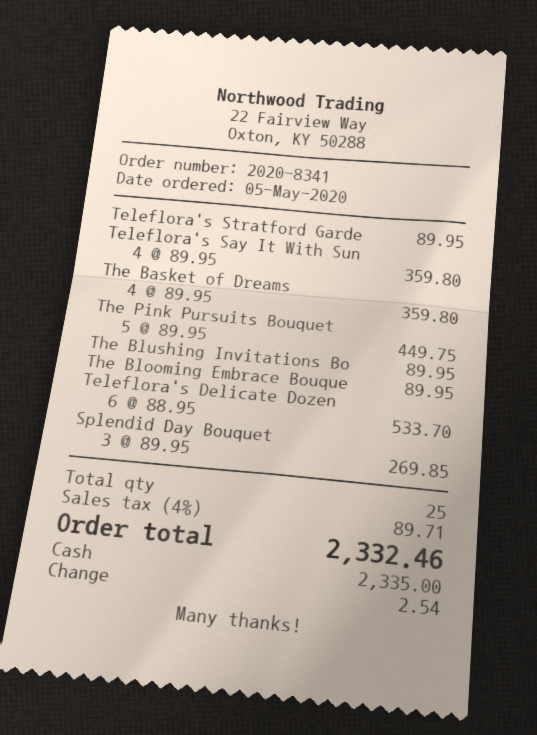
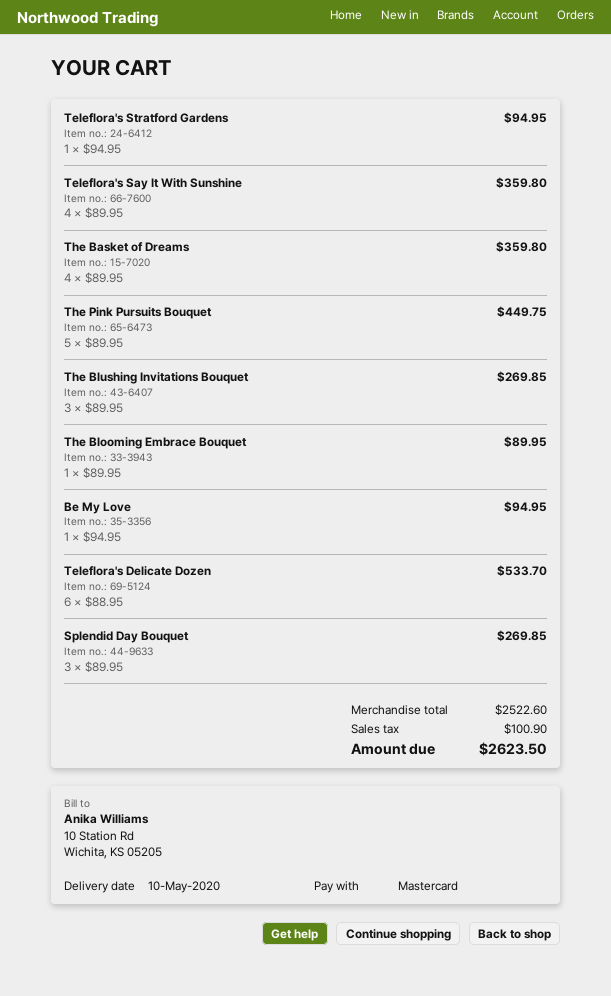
payment method: cash -> Mastercard
Teleflora's Stratford Garde: 1 x 89.95 = 89.95 -> 1 x 94.95 = 94.95
The Blushing Invitations Bo: 1 x 89.95 = 89.95 -> 3 x 89.95 = 269.85
Be My Love: none -> 1 x 94.95 = 94.95
tax: 89.71 -> 100.90
total: 2332.46 -> 2623.50

